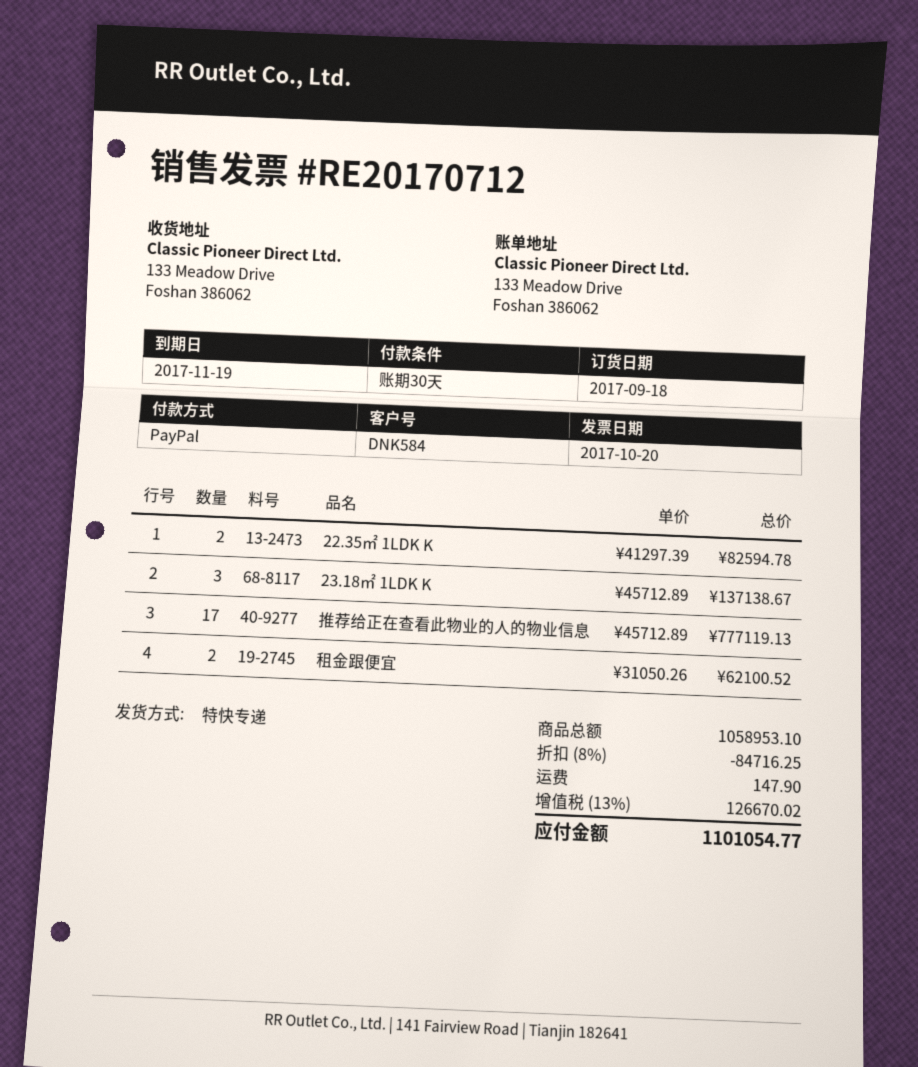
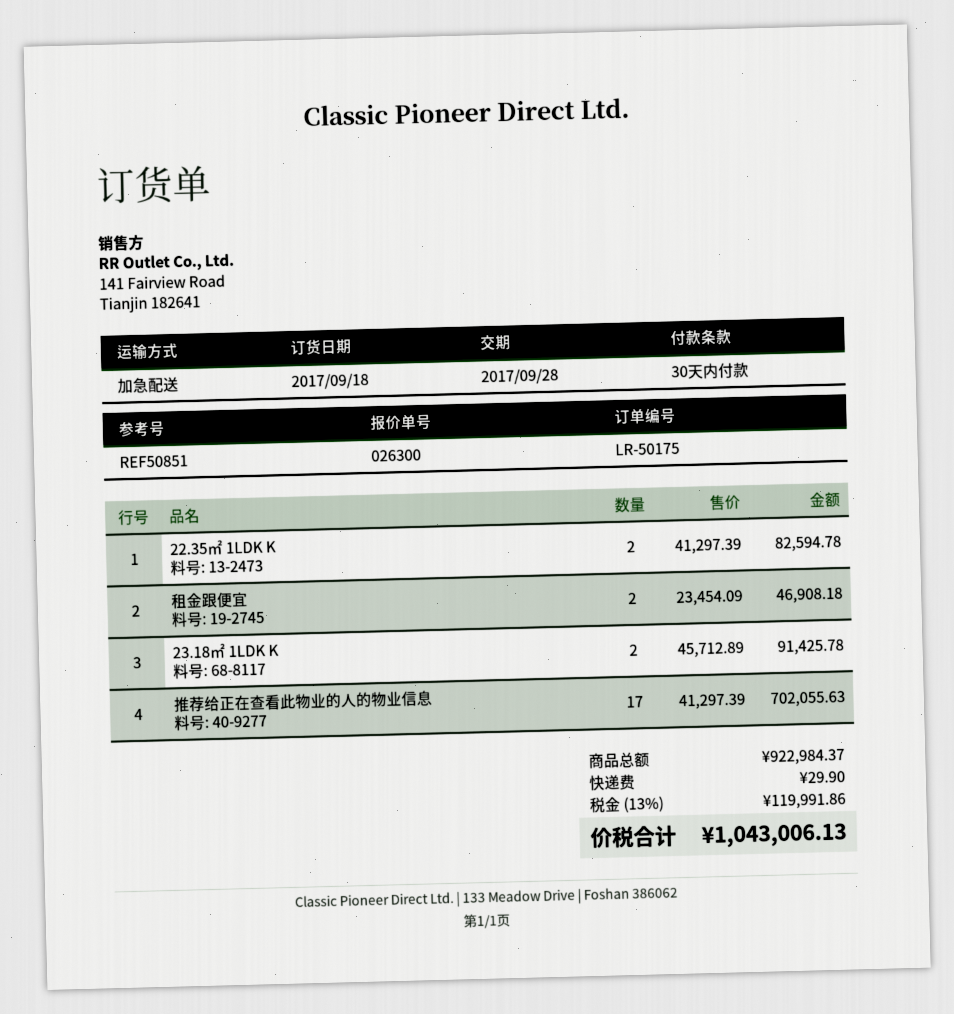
23.18㎡ 1LDK K: 3 x 45712.89 = 137138.67 -> 2 x 45712.89 = 91425.78
推荐给正在查看此物业的人的物业信息: 17 x 45712.89 = 777119.13 -> 17 x 41297.39 = 702055.63
租金跟便宜: 2 x 31050.26 = 62100.52 -> 2 x 23454.09 = 46908.18
subtotal: 1058953.10 -> 922984.37
discount: 8% = 84716.25 -> none
shipping: 147.90 -> 29.90
tax: 13% = 126670.02 -> 13% = 119991.86
total: 1101054.77 -> 1043006.13

